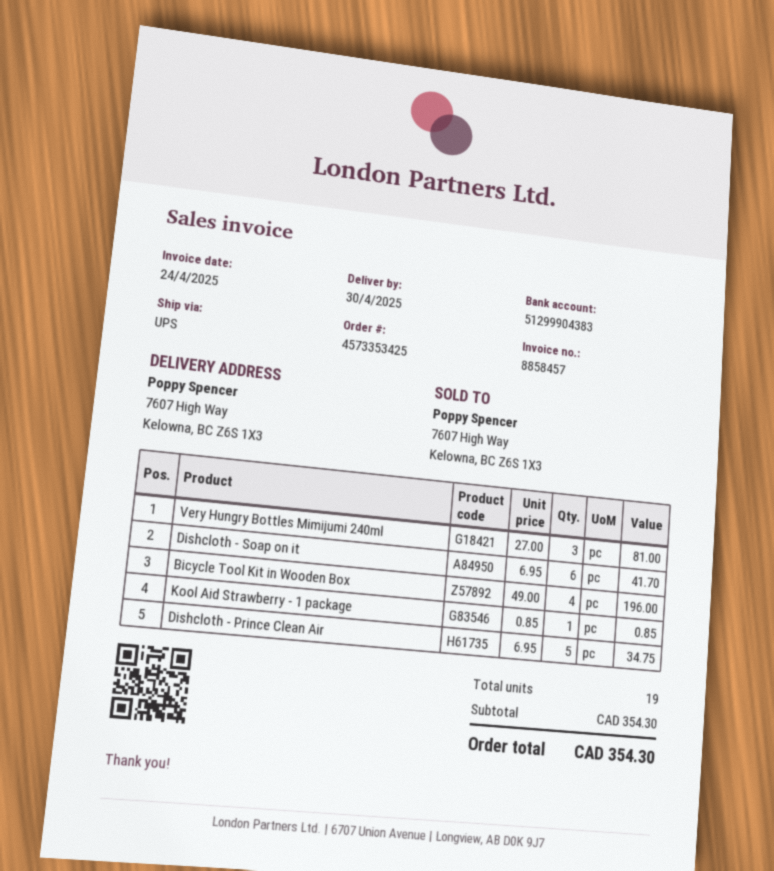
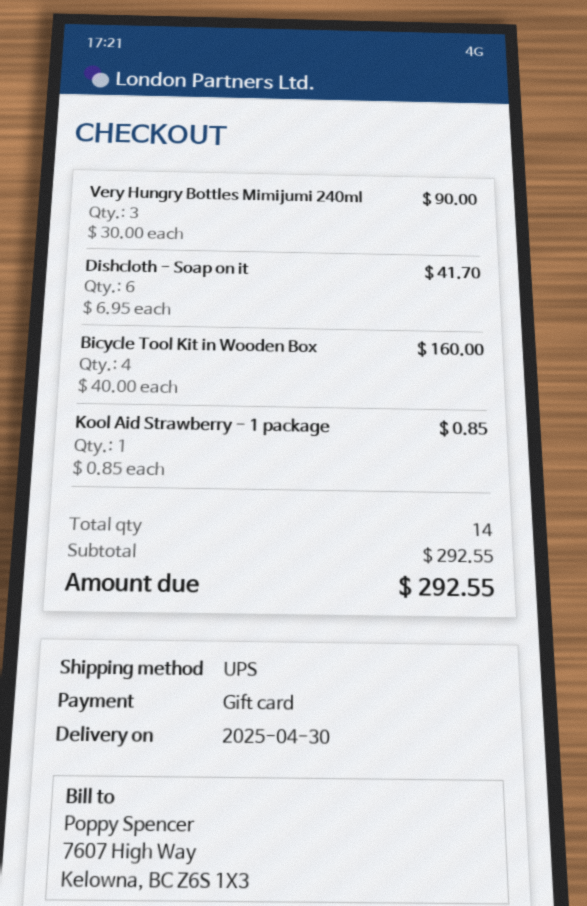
Very Hungry Bottles Mimijumi 240ml: 3 x 27.00 = 81.00 -> 3 x 30.00 = 90.00
Bicycle Tool Kit in Wooden Box: 4 x 49.00 = 196.00 -> 4 x 40.00 = 160.00
Dishcloth - Prince Clean Air: 5 x 6.95 = 34.75 -> none
total quantity: 19 -> 14
subtotal: 354.30 -> 292.55
total: 354.30 -> 292.55

